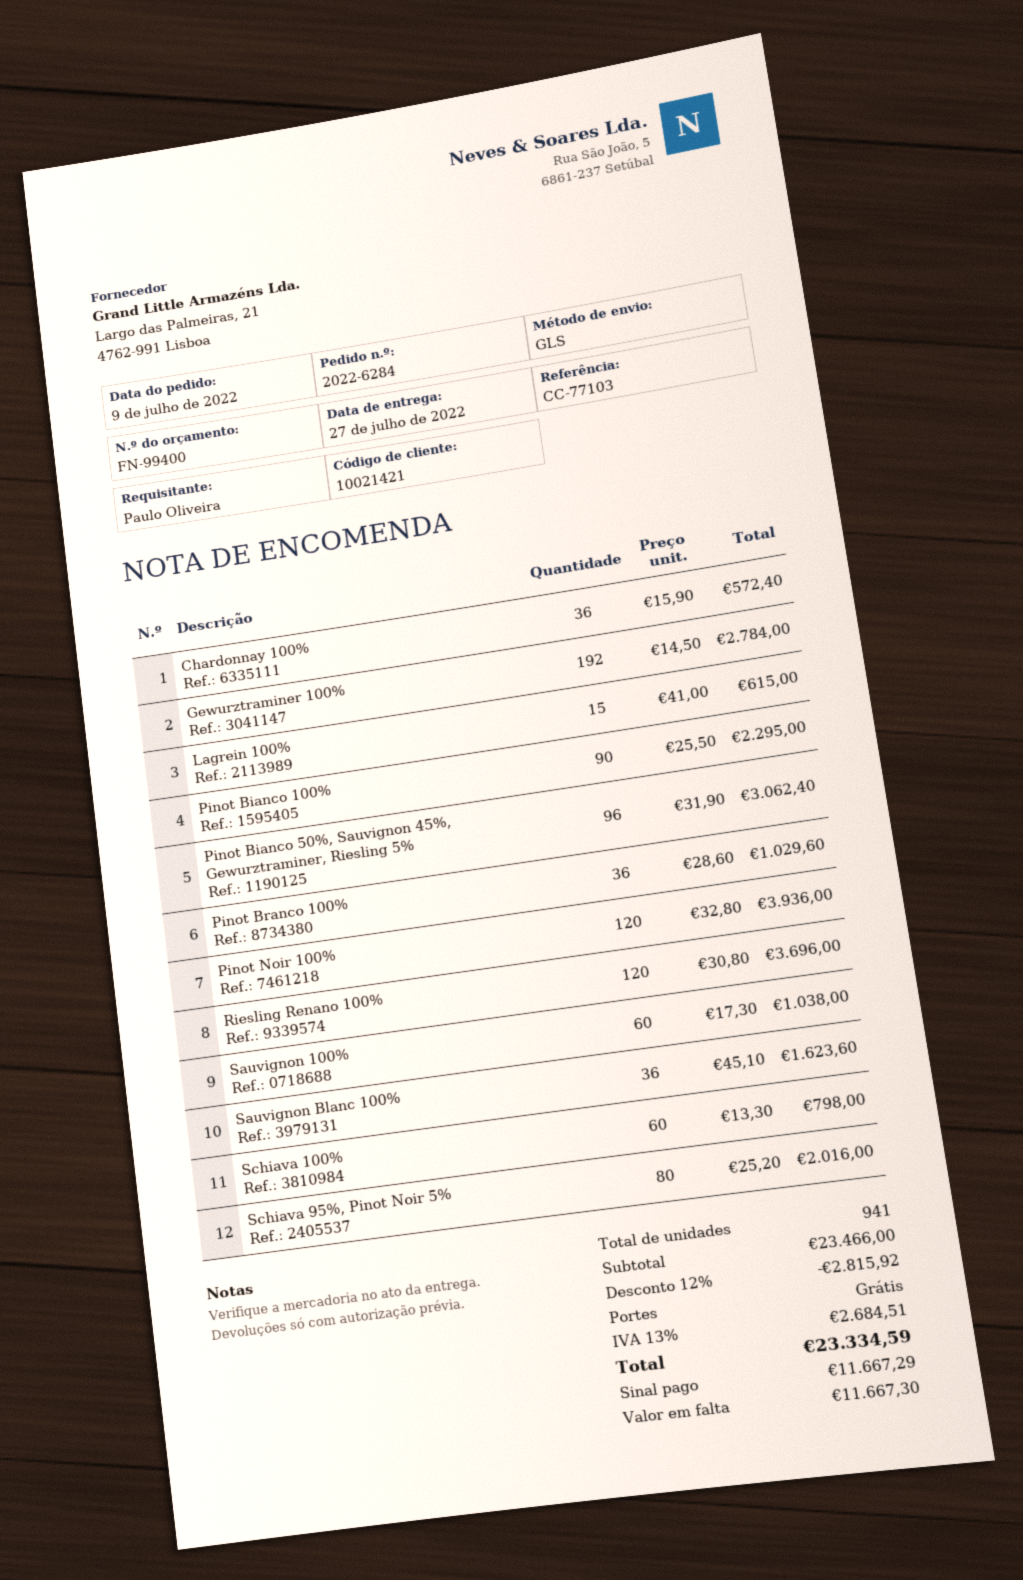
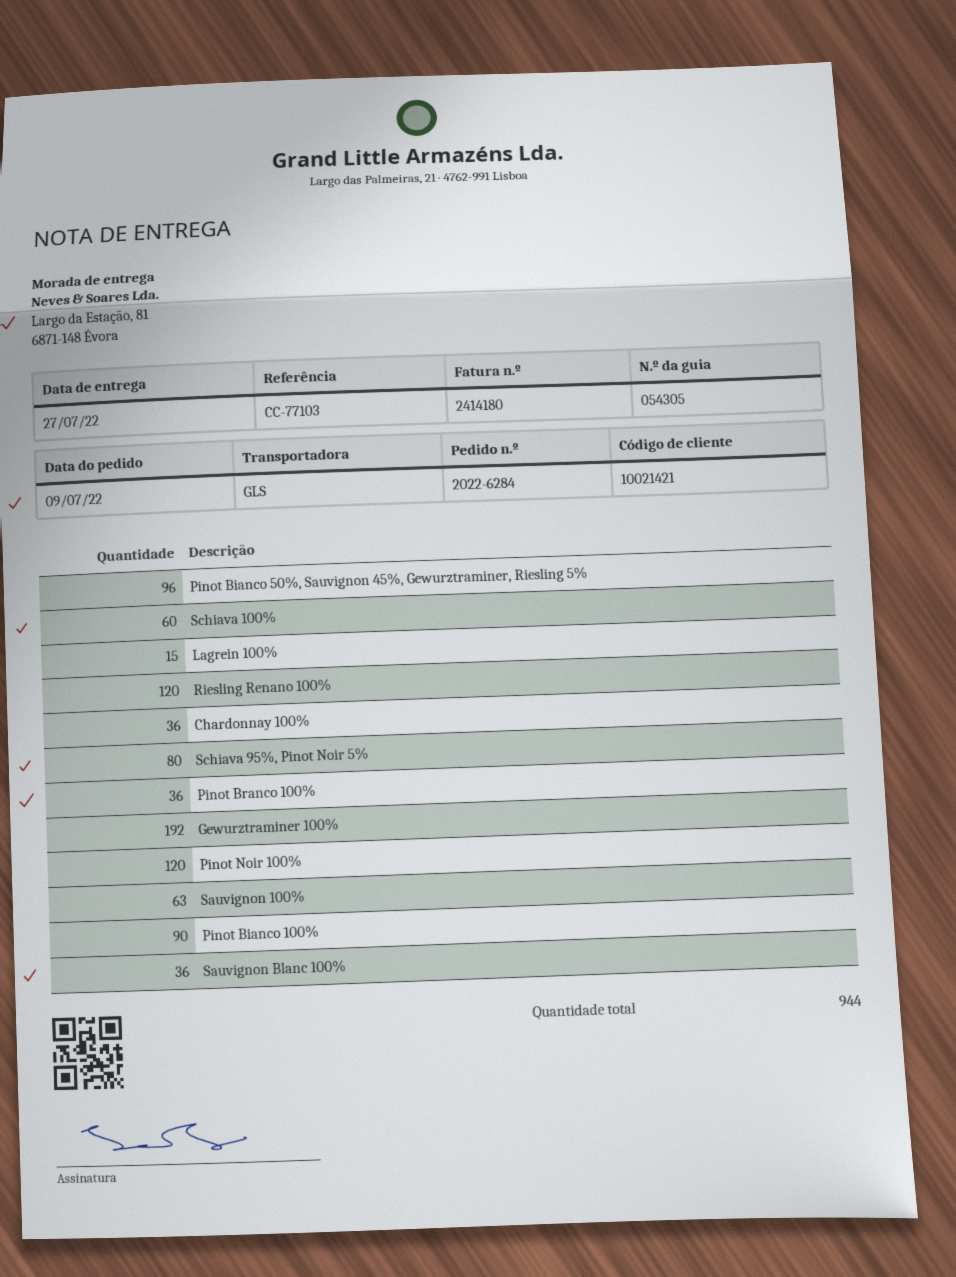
Sauvignon 100%: 60 -> 63
total quantity: 941 -> 944

